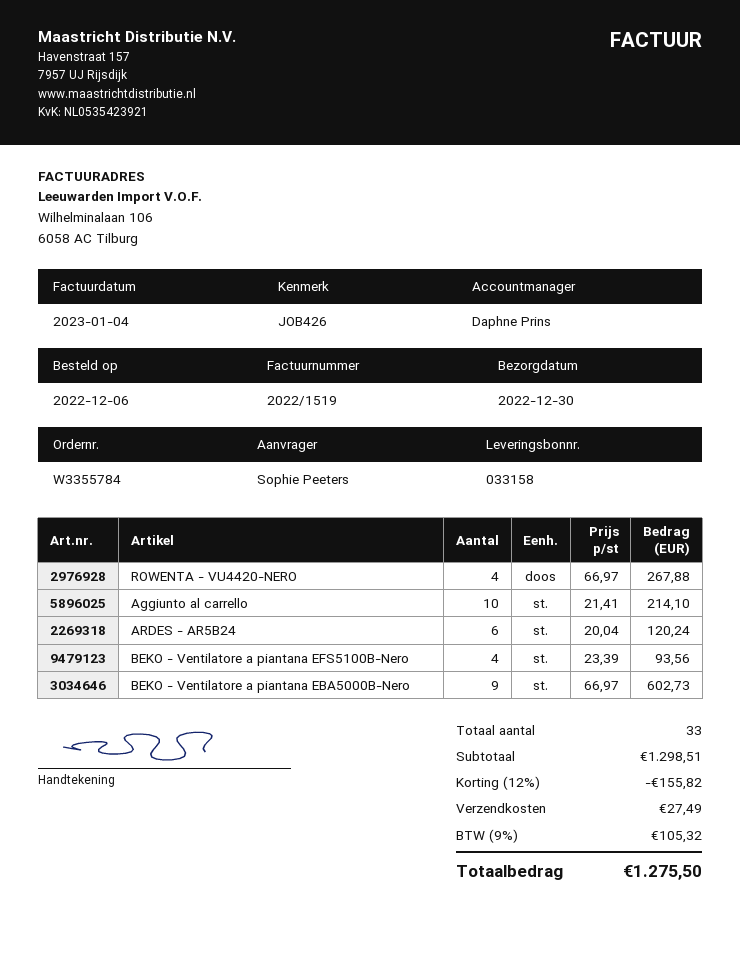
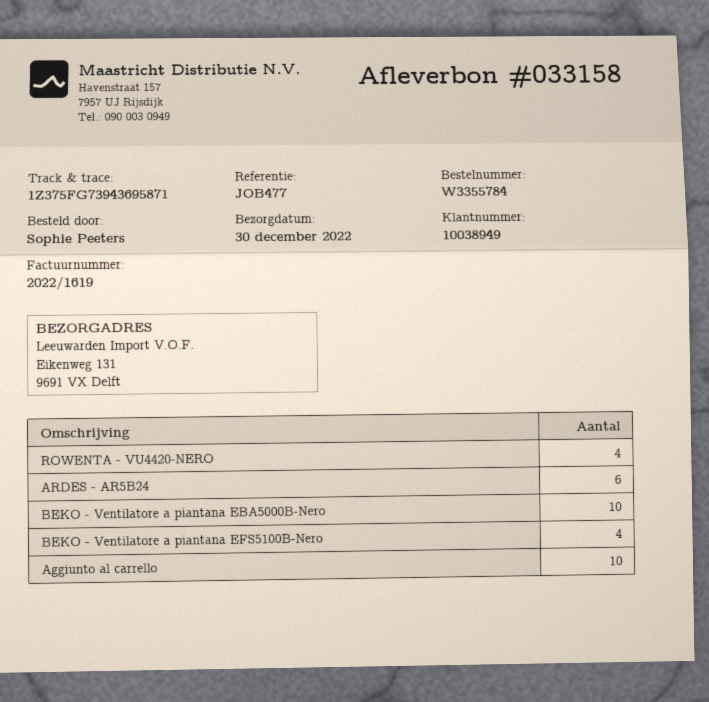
invoice number: 2022/1519 -> 2022/1619
reference: JOB426 -> JOB477
BEKO - Ventilatore a piantana EBA5000B-Nero: 9 -> 10

